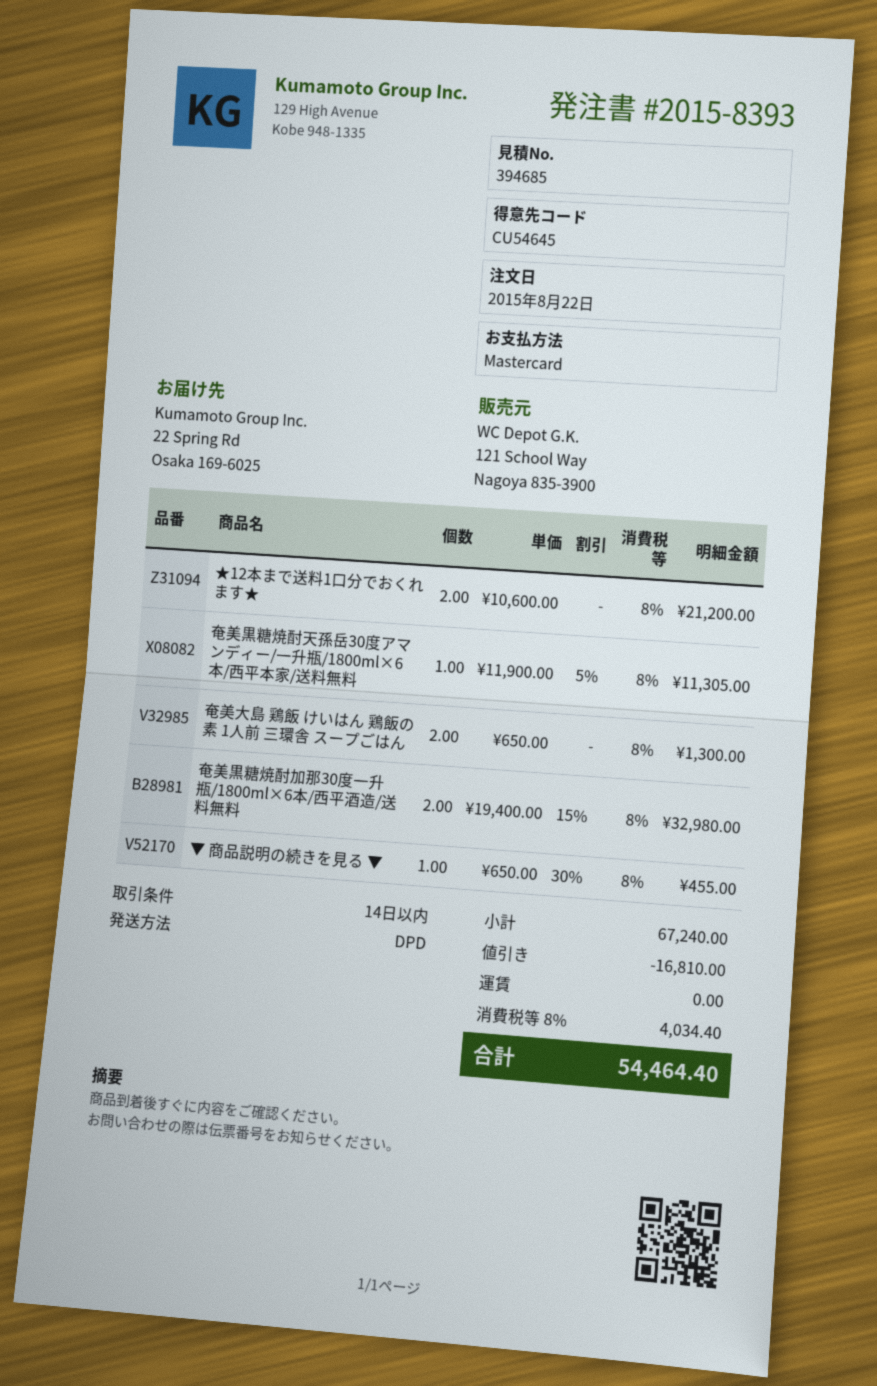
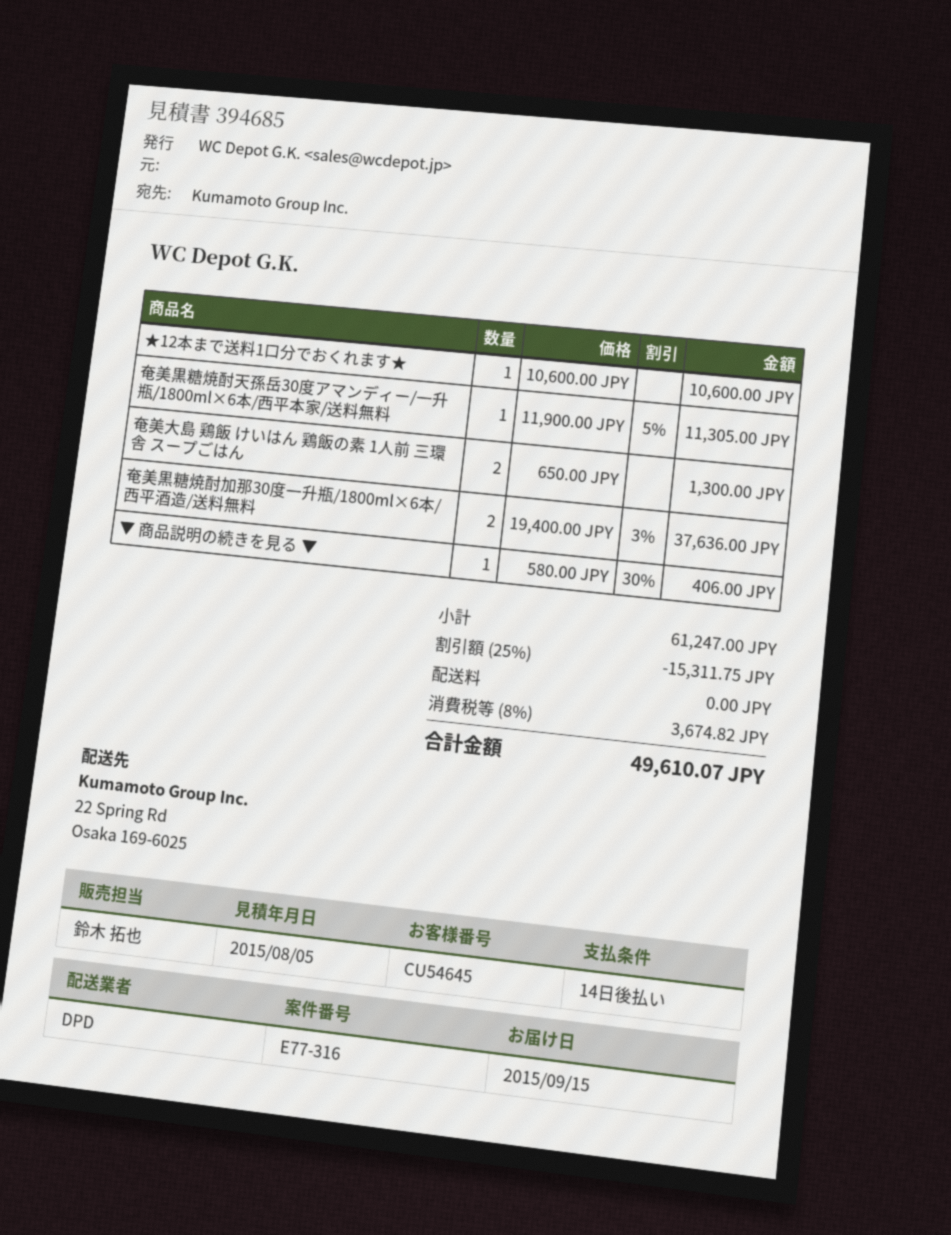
★12本まで送料1口分でおくれます★: 2 x 10600.00 = 21200.00 -> 1 x 10600.00 = 10600.00
奄美黒糖焼酎加那30度一升瓶/1800ml×6本/西平酒造/送料無料: 2 x 19400.00 - 15% = 32980.00 -> 2 x 19400.00 - 3% = 37636.00
▼ 商品説明の続きを見る ▼: 1 x 650.00 - 30% = 455.00 -> 1 x 580.00 - 30% = 406.00
subtotal: 67240.00 -> 61247.00
discount: 16810.00 -> 15311.75
tax: 8% = 4034.40 -> 8% = 3674.82
total: 54464.40 -> 49610.07

